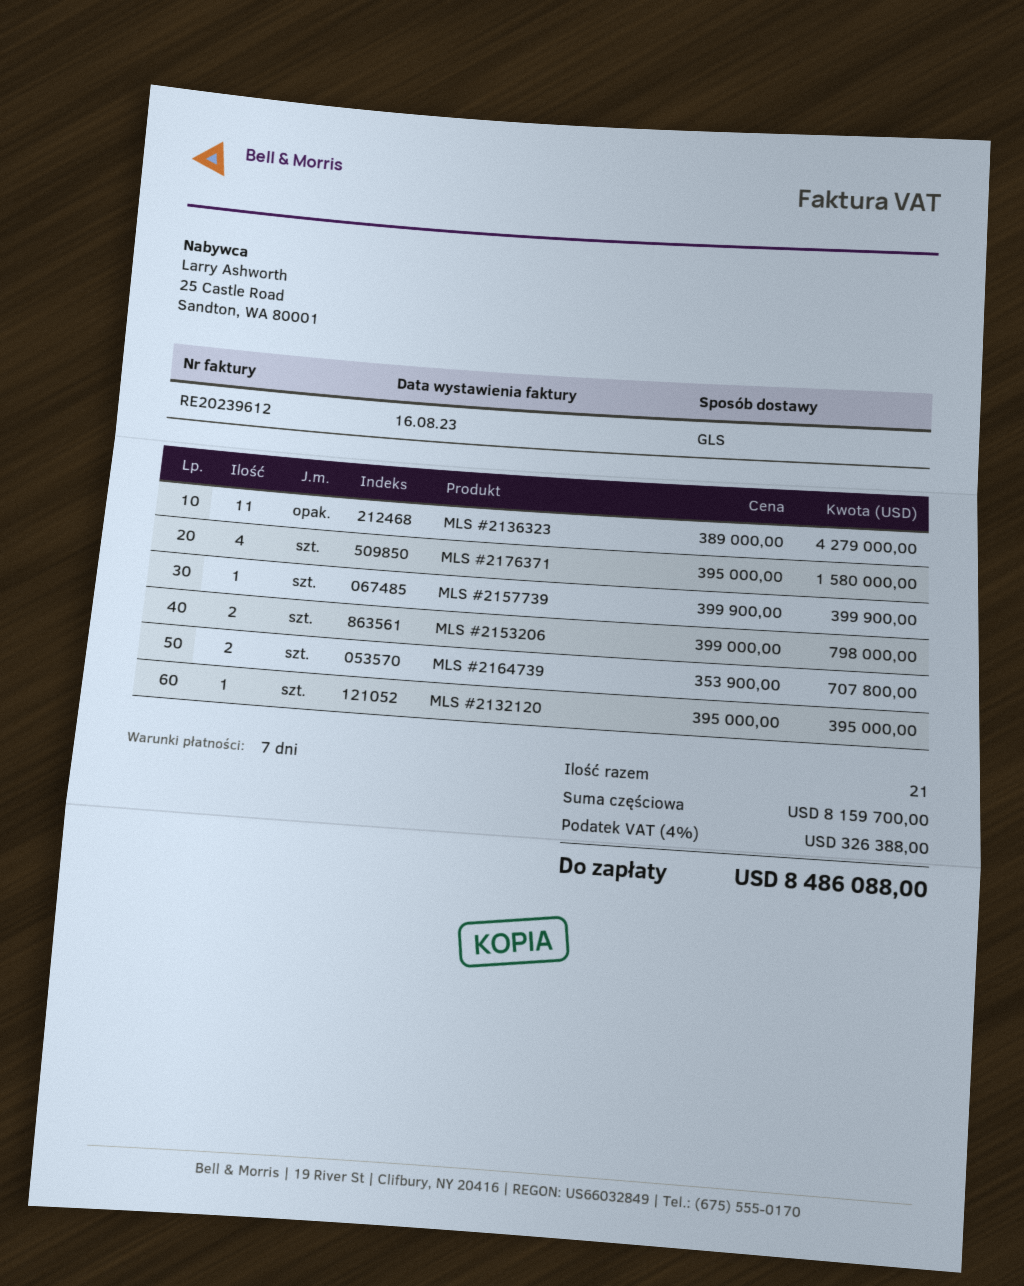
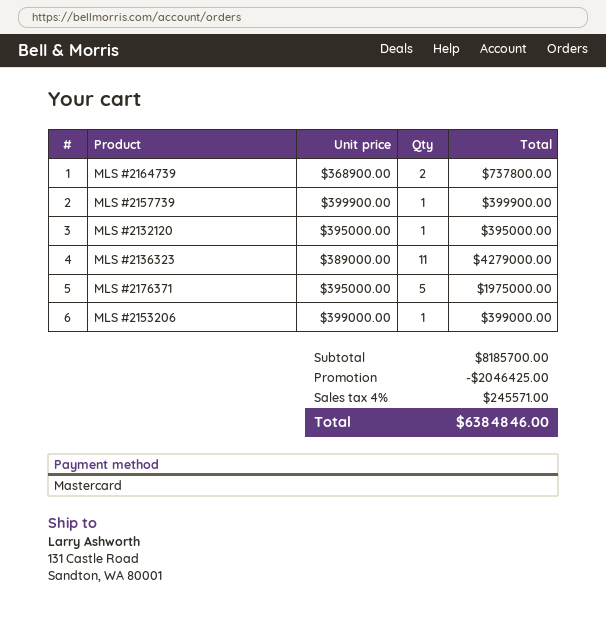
MLS #2176371: 4 x 395000.00 = 1580000.00 -> 5 x 395000.00 = 1975000.00
MLS #2153206: 2 x 399000.00 = 798000.00 -> 1 x 399000.00 = 399000.00
MLS #2164739: 2 x 353900.00 = 707800.00 -> 2 x 368900.00 = 737800.00
subtotal: 8159700.00 -> 8185700.00
discount: none -> 2046425.00
tax: 4% = 326388.00 -> 4% = 245571.00
total: 8486088.00 -> 6384846.00

